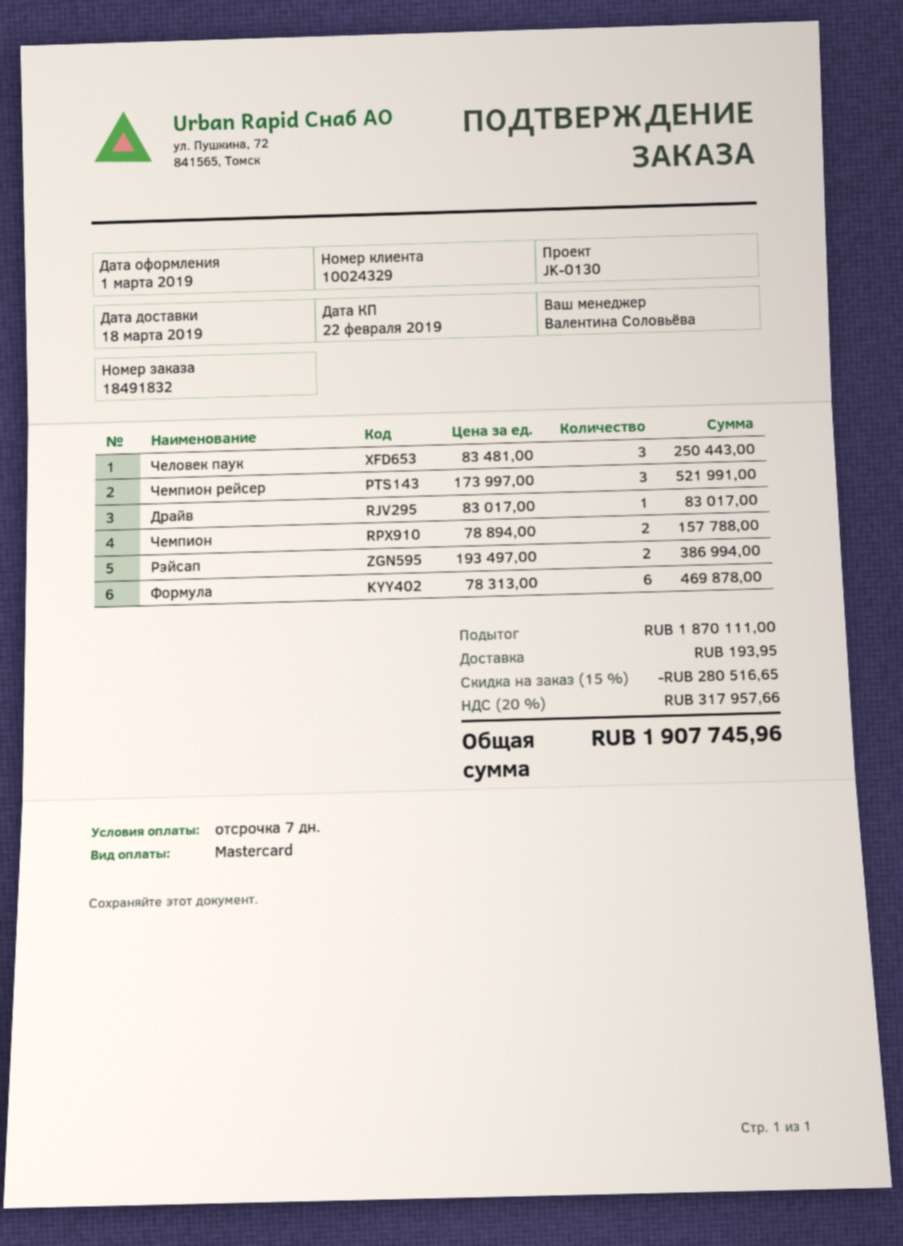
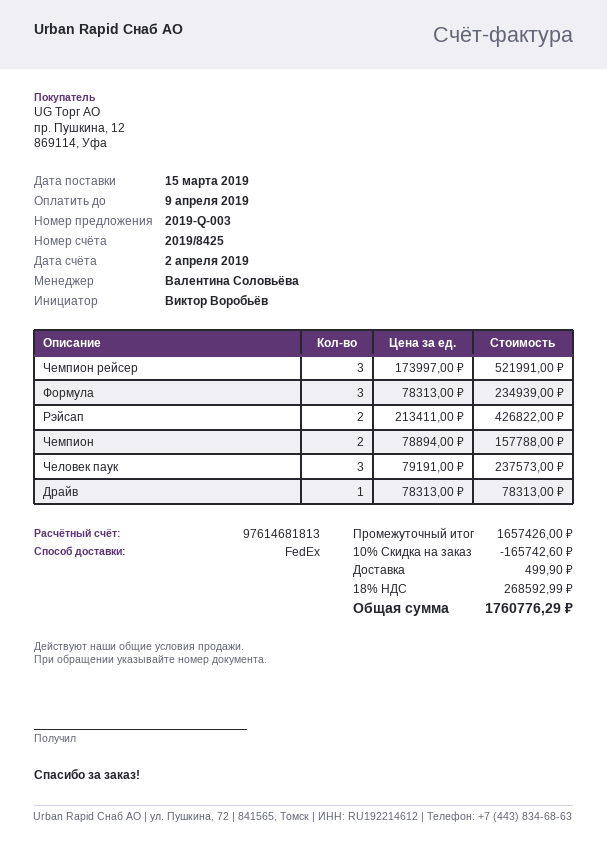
delivery date: 2019-03-18 -> 2019-03-15
Человек паук: 3 x 83481.00 = 250443.00 -> 3 x 79191.00 = 237573.00
Драйв: 1 x 83017.00 = 83017.00 -> 1 x 78313.00 = 78313.00
Рэйсап: 2 x 193497.00 = 386994.00 -> 2 x 213411.00 = 426822.00
Формула: 6 x 78313.00 = 469878.00 -> 3 x 78313.00 = 234939.00
subtotal: 1870111.00 -> 1657426.00
discount: 15% = 280516.65 -> 10% = 165742.60
shipping: 193.95 -> 499.90
tax: 20% = 317957.66 -> 18% = 268592.99
total: 1907745.96 -> 1760776.29

